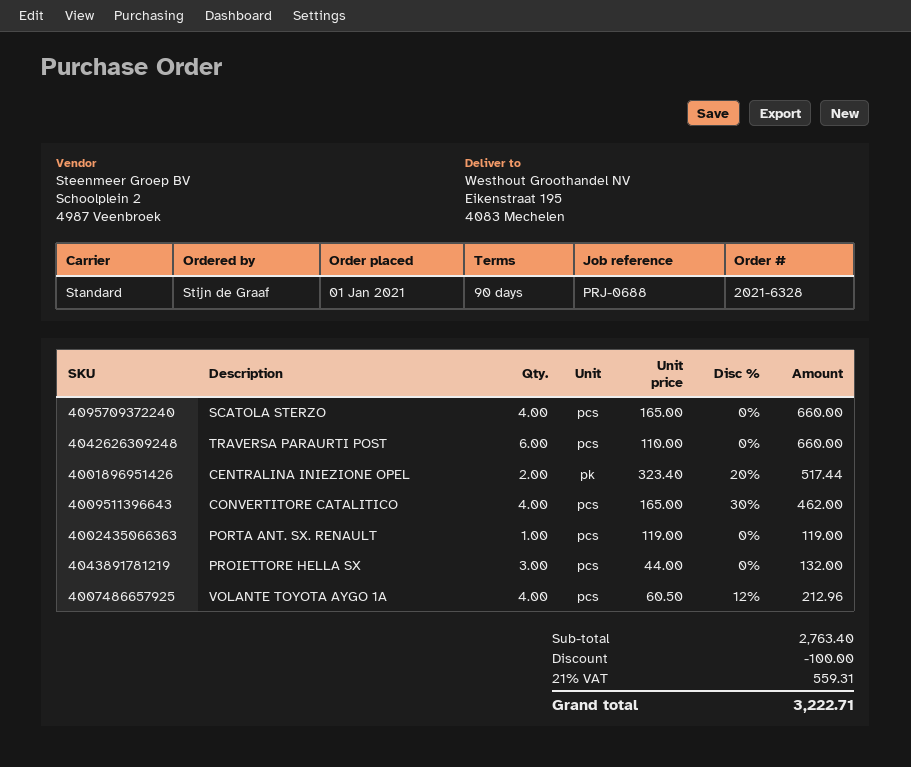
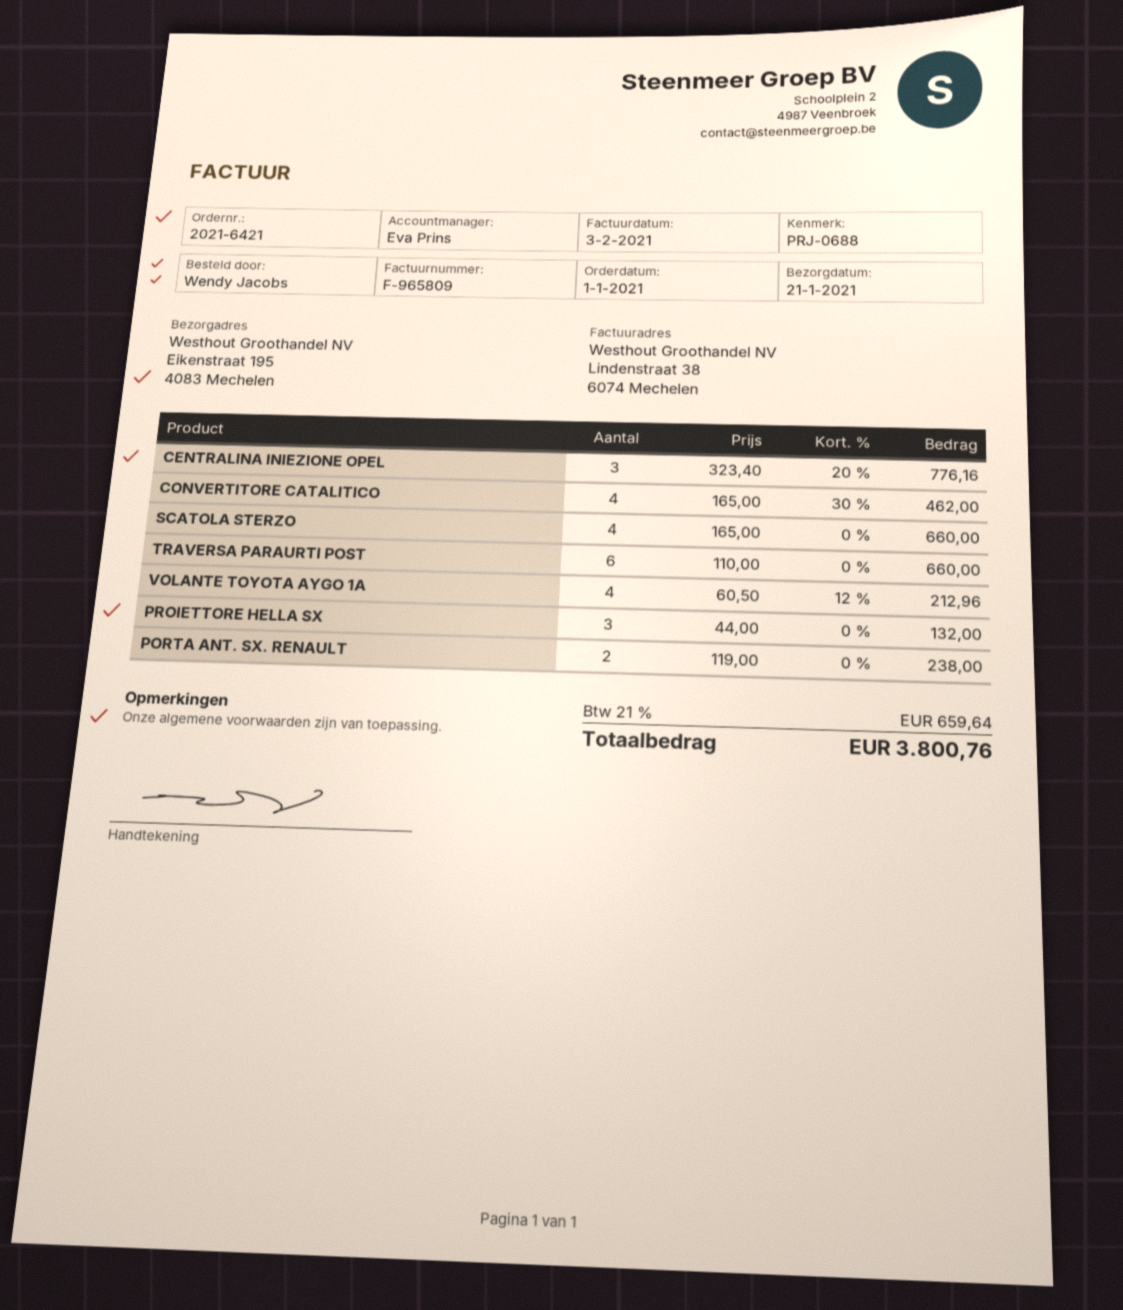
order number: 2021-6328 -> 2021-6421
ordered by: Stijn de Graaf -> Wendy Jacobs
CENTRALINA INIEZIONE OPEL: 2 x 323.40 - 20% = 517.44 -> 3 x 323.40 - 20% = 776.16
PORTA ANT. SX. RENAULT: 1 x 119.00 = 119.00 -> 2 x 119.00 = 238.00
discount: 100.00 -> none
tax: 21% = 559.31 -> 21% = 659.64
total: 3222.71 -> 3800.76

